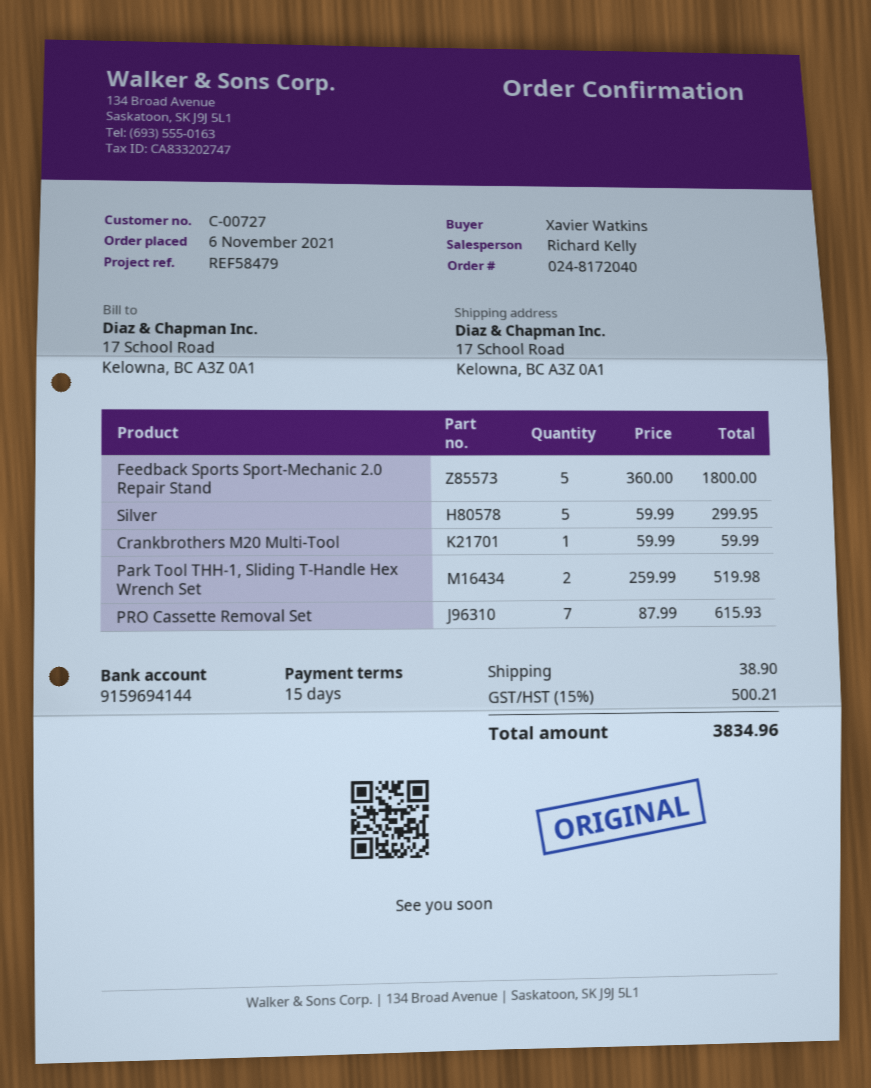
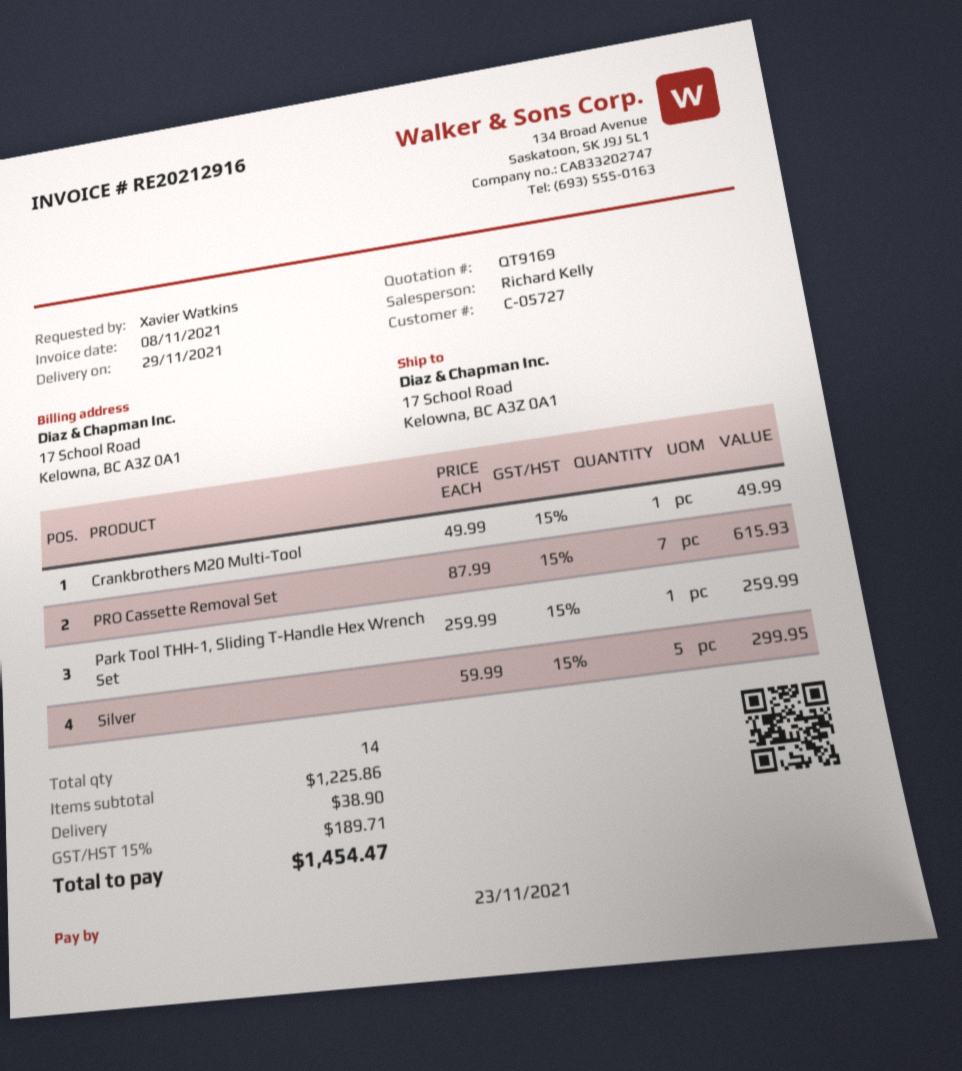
customer number: C-00727 -> C-05727
Feedback Sports Sport-Mechanic 2.0 Repair Stand: 5 x 360.00 = 1800.00 -> none
Crankbrothers M20 Multi-Tool: 1 x 59.99 = 59.99 -> 1 x 49.99 = 49.99
Park Tool THH-1, Sliding T-Handle Hex Wrench Set: 2 x 259.99 = 519.98 -> 1 x 259.99 = 259.99
tax: 15% = 500.21 -> 15% = 189.71
total: 3834.96 -> 1454.47

